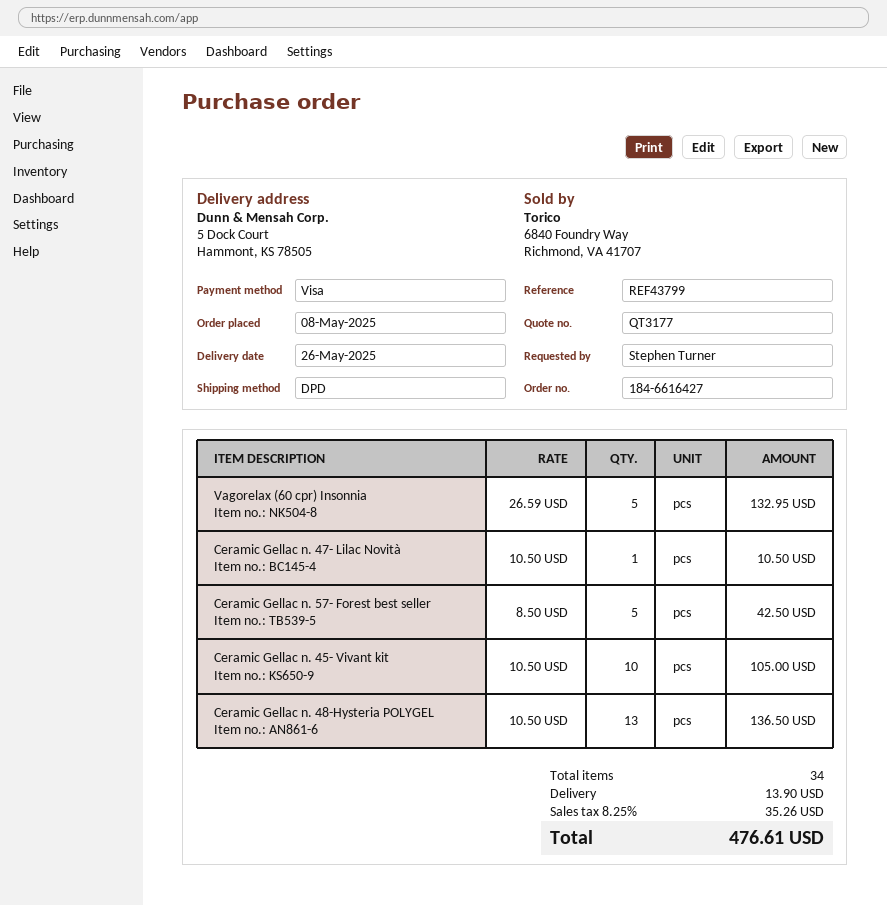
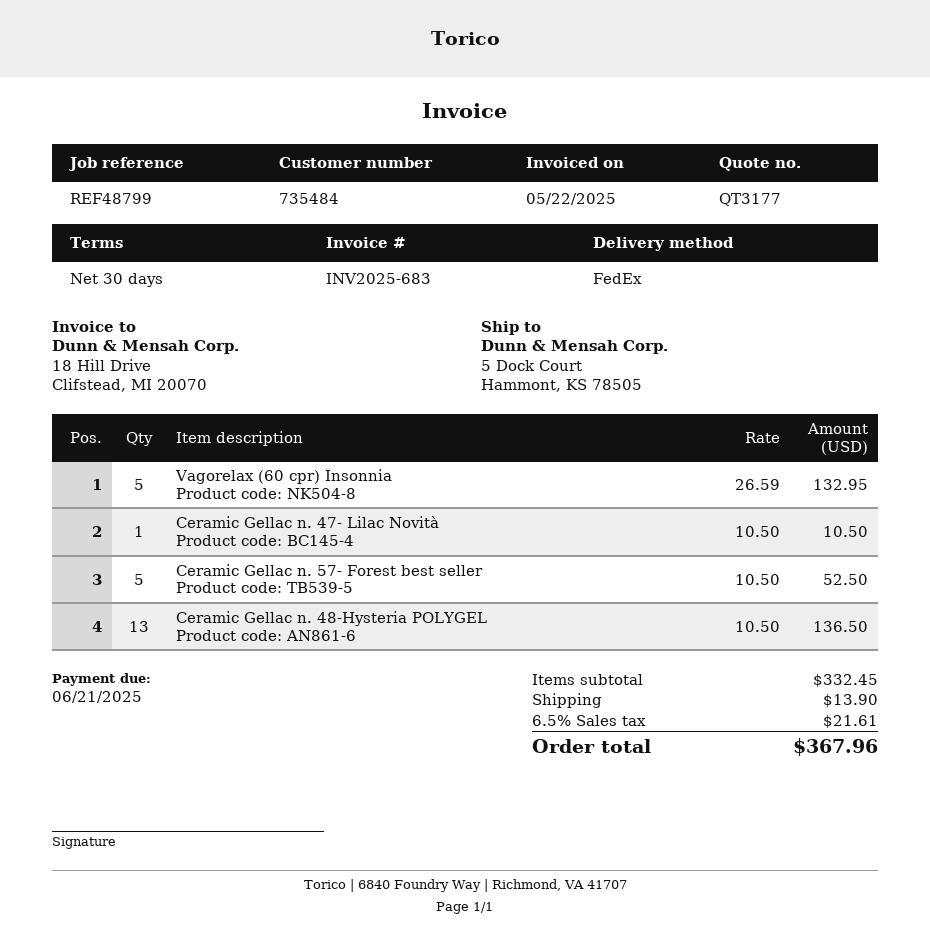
reference: REF43799 -> REF48799
shipping method: DPD -> FedEx
Ceramic Gellac n. 57- Forest best seller: 5 x 8.50 = 42.50 -> 5 x 10.50 = 52.50
Ceramic Gellac n. 45- Vivant kit: 10 x 10.50 = 105.00 -> none
tax: 8.25% = 35.26 -> 6.5% = 21.61
total: 476.61 -> 367.96

